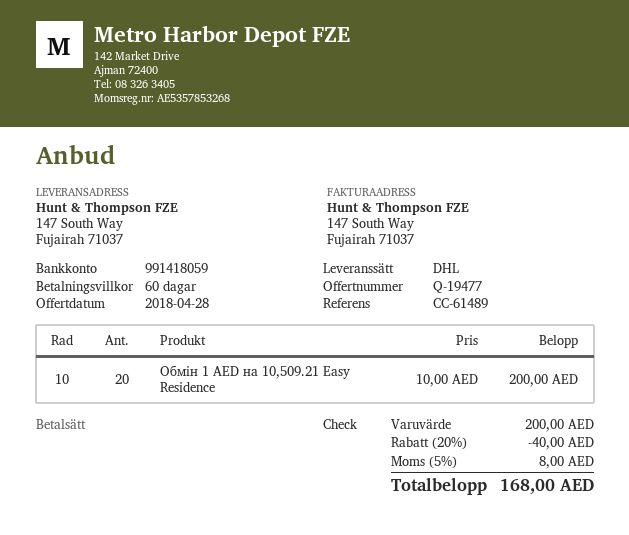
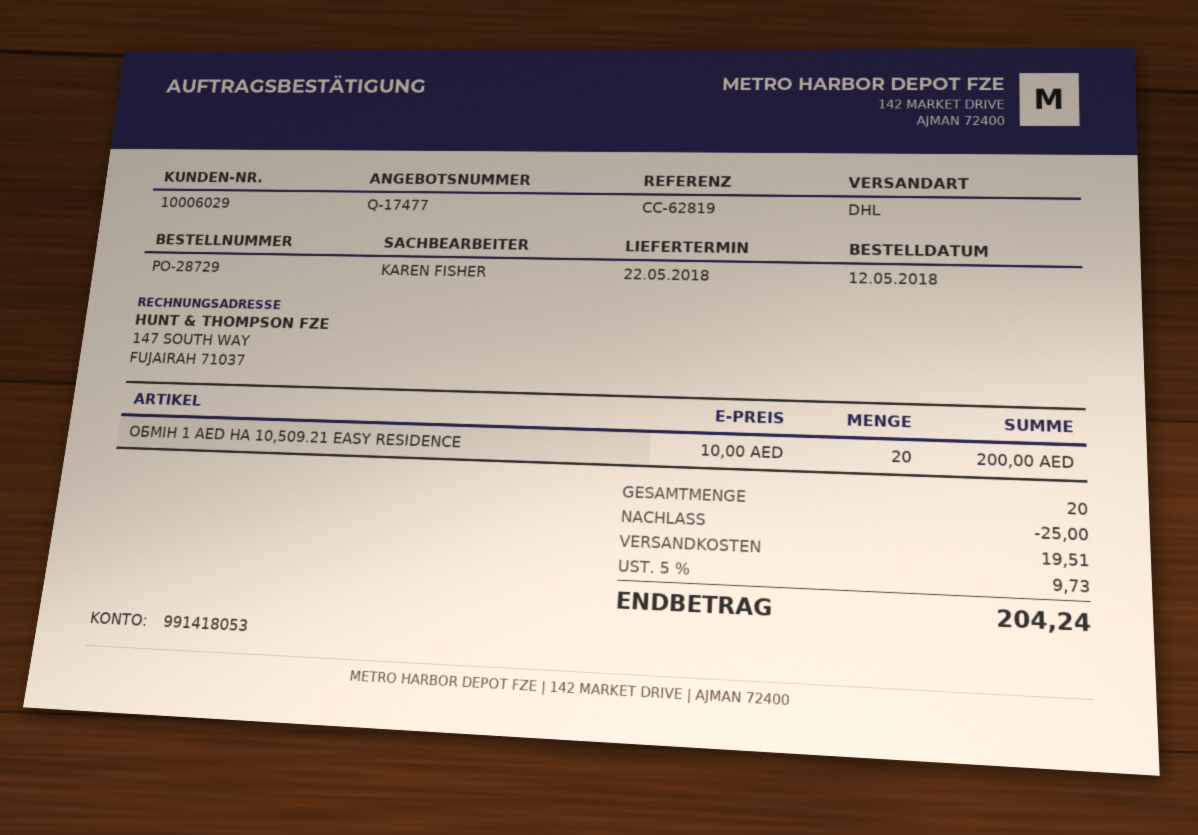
quote number: Q-19477 -> Q-17477
reference: CC-61489 -> CC-62819
bank account: 991418059 -> 991418053
discount: 40.00 -> 25.00
shipping: none -> 19.51
tax: 5% = 8.00 -> 5% = 9.73
total: 168.00 -> 204.24

